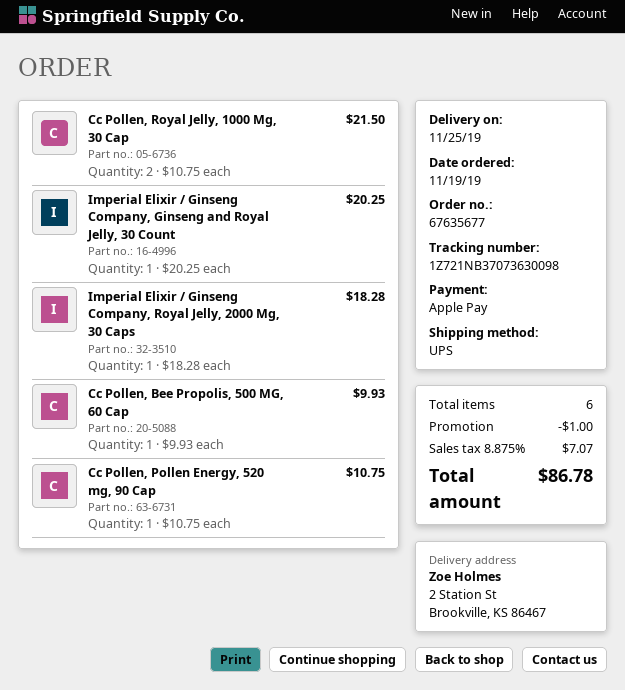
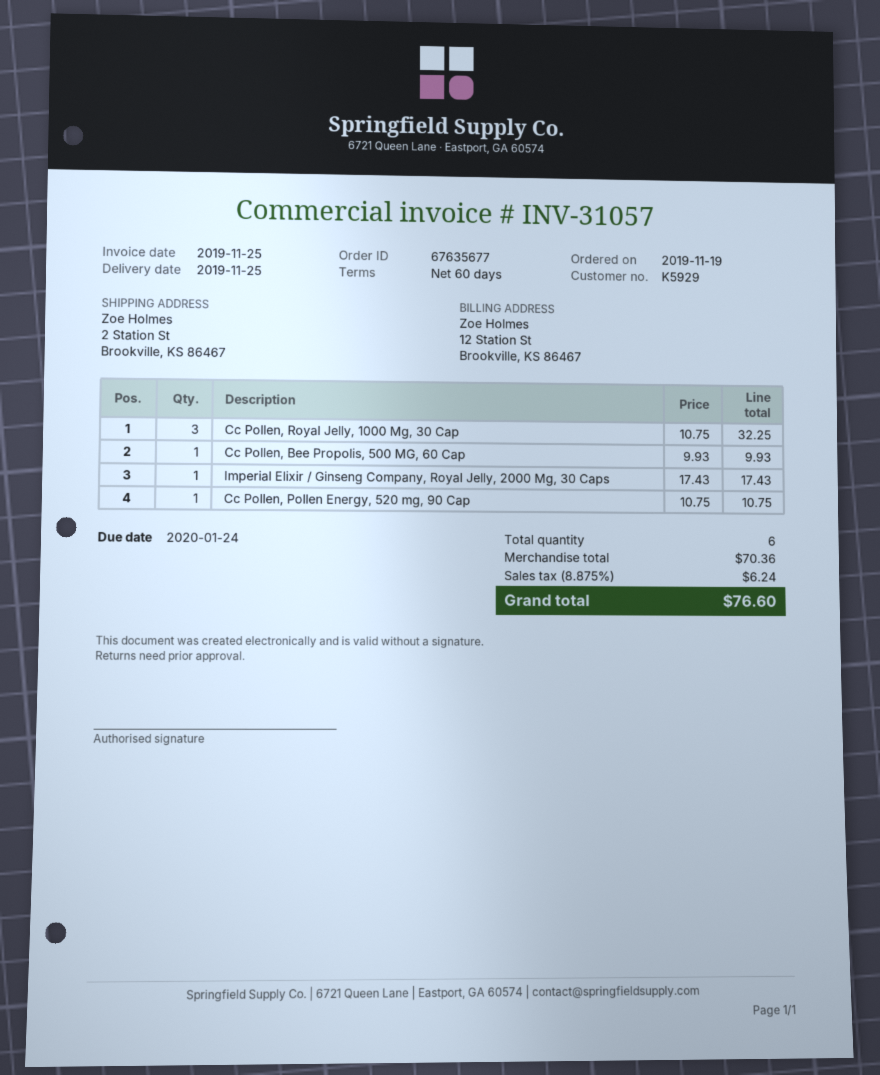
Cc Pollen, Royal Jelly, 1000 Mg, 30 Cap: 2 x 10.75 = 21.50 -> 3 x 10.75 = 32.25
Imperial Elixir / Ginseng Company, Ginseng and Royal Jelly, 30 Count: 1 x 20.25 = 20.25 -> none
Imperial Elixir / Ginseng Company, Royal Jelly, 2000 Mg, 30 Caps: 1 x 18.28 = 18.28 -> 1 x 17.43 = 17.43
discount: 1.00 -> none
tax: 8.875% = 7.07 -> 8.875% = 6.24
total: 86.78 -> 76.60

